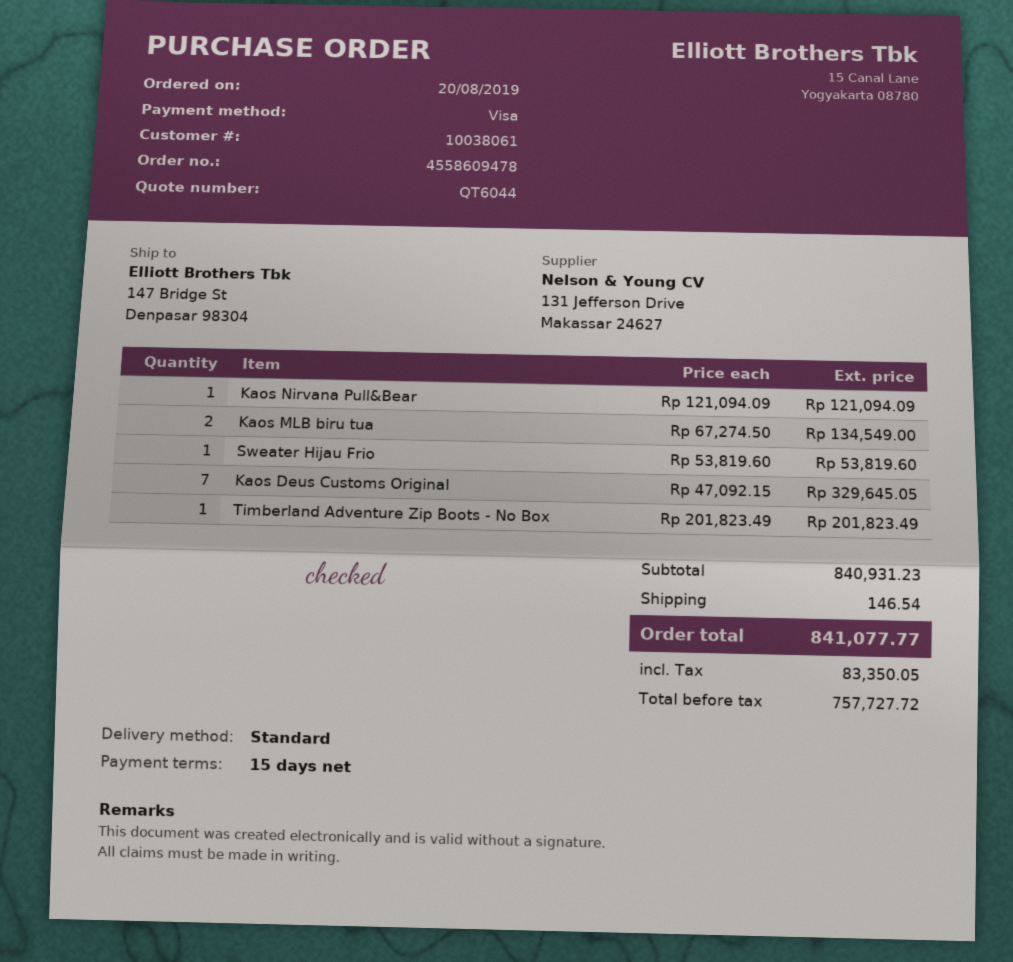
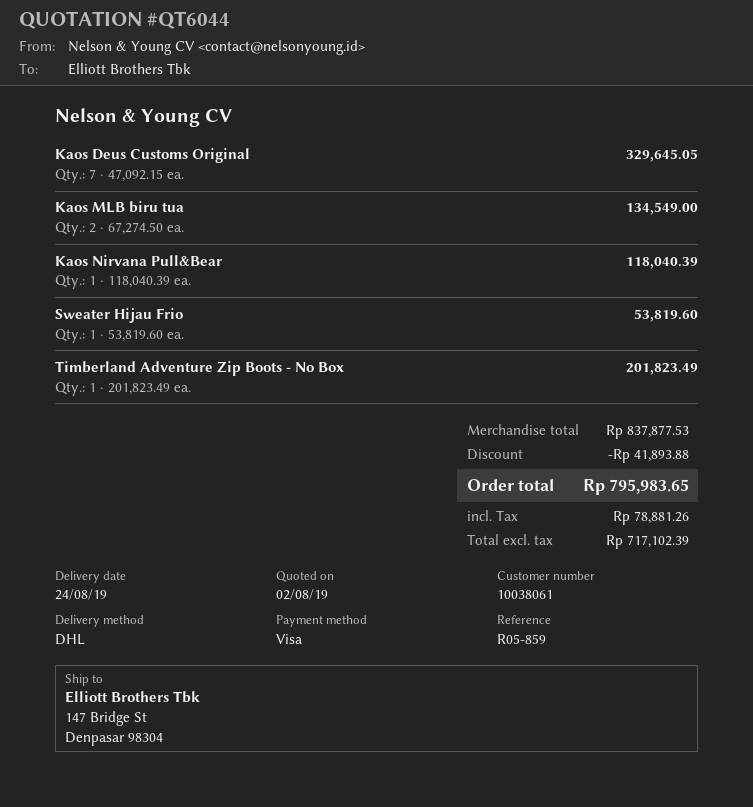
shipping method: standard -> DHL
Kaos Nirvana Pull&Bear: 1 x 121094.09 = 121094.09 -> 1 x 118040.39 = 118040.39
subtotal: 840931.23 -> 837877.53
discount: none -> 41893.88
shipping: 146.54 -> none
net: 757727.72 -> 717102.39
tax: 83350.05 -> 78881.26
total: 841077.77 -> 795983.65

